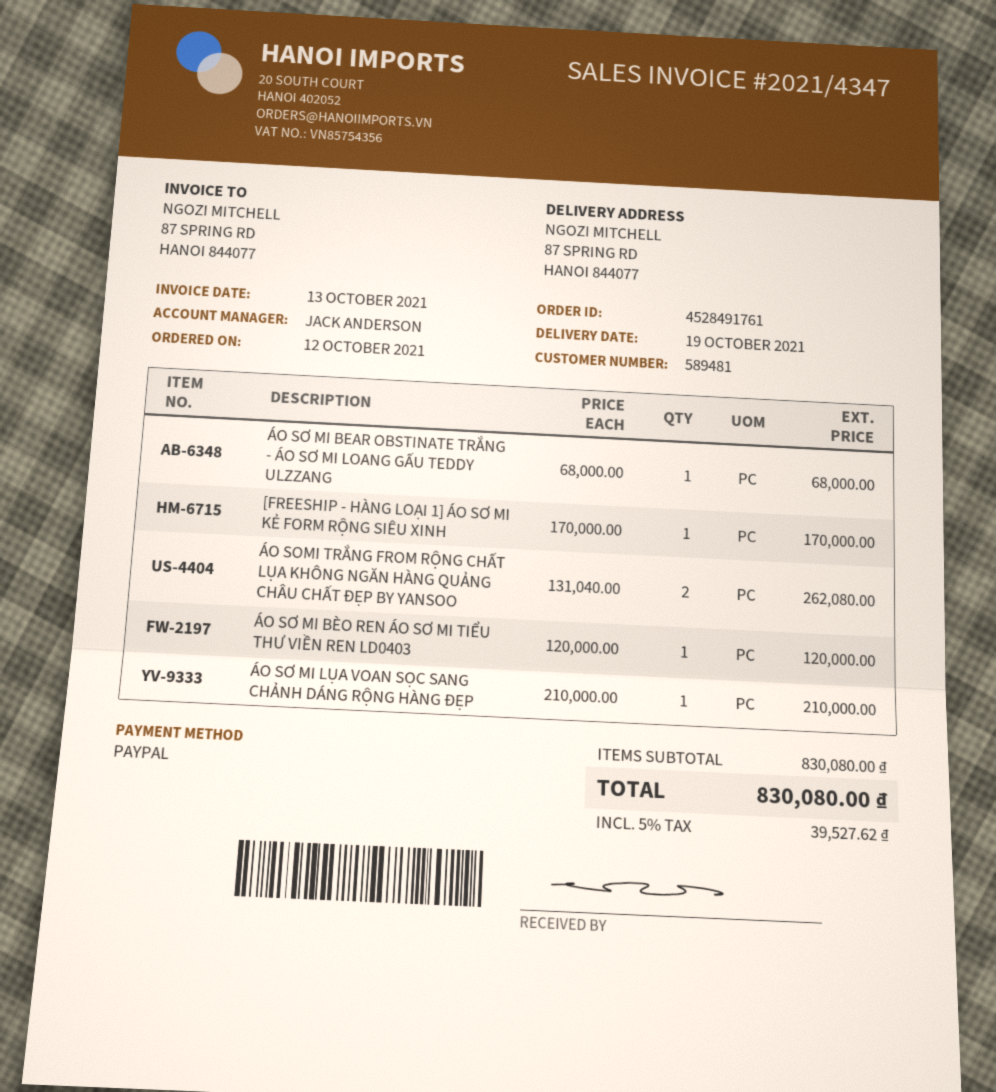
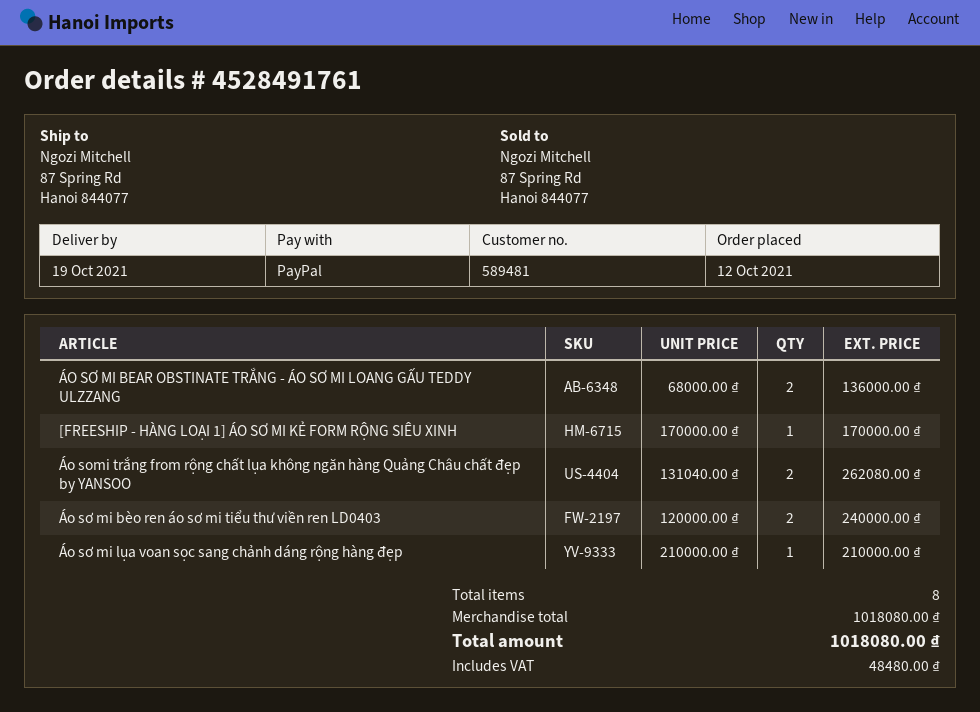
ÁO SƠ MI BEAR OBSTINATE TRẮNG - ÁO SƠ MI LOANG GẤU TEDDY ULZZANG: 1 x 68000.00 = 68000.00 -> 2 x 68000.00 = 136000.00
ÁO SƠ MI BÈO REN ÁO SƠ MI TIỂU THƯ VIỀN REN LD0403: 1 x 120000.00 = 120000.00 -> 2 x 120000.00 = 240000.00
subtotal: 830080.00 -> 1018080.00
tax: 39527.62 -> 48480.00
total: 830080.00 -> 1018080.00

